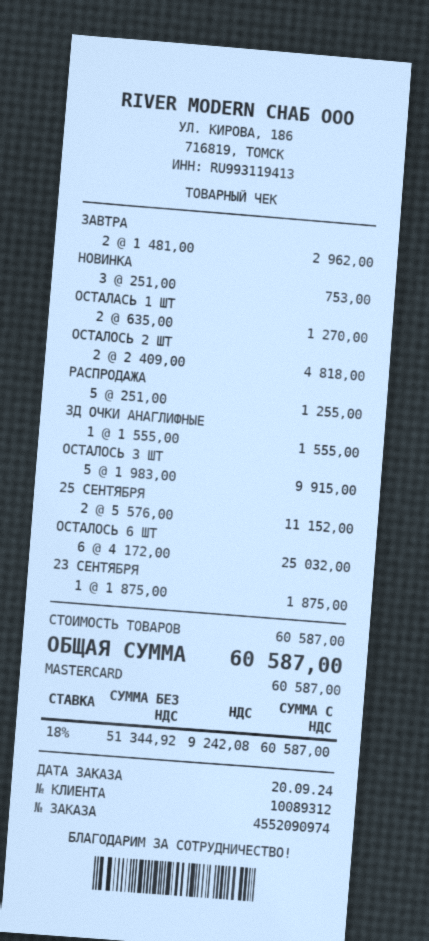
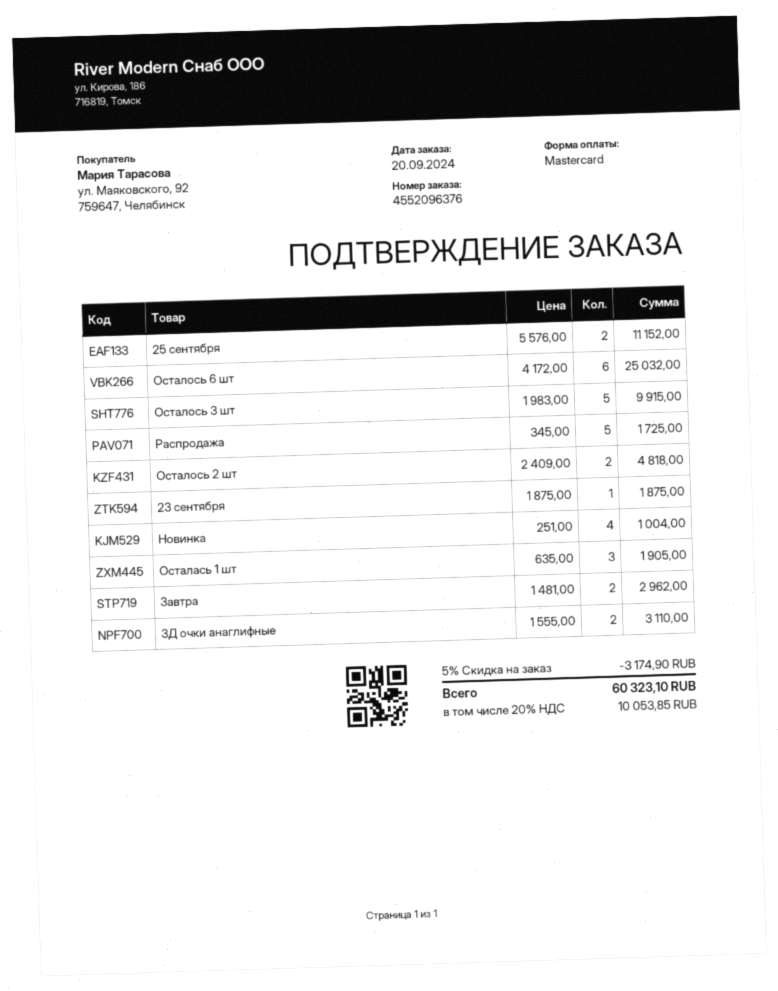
order number: 4552090974 -> 4552096376
НОВИНКА: 3 x 251.00 = 753.00 -> 4 x 251.00 = 1004.00
ОСТАЛАСЬ 1 ШТ: 2 x 635.00 = 1270.00 -> 3 x 635.00 = 1905.00
РАСПРОДАЖА: 5 x 251.00 = 1255.00 -> 5 x 345.00 = 1725.00
3Д ОЧКИ АНАГЛИФНЫЕ: 1 x 1555.00 = 1555.00 -> 2 x 1555.00 = 3110.00
discount: none -> 5% = 3174.90
tax: 18% = 9242.08 -> 20% = 10053.85
total: 60587.00 -> 60323.10

